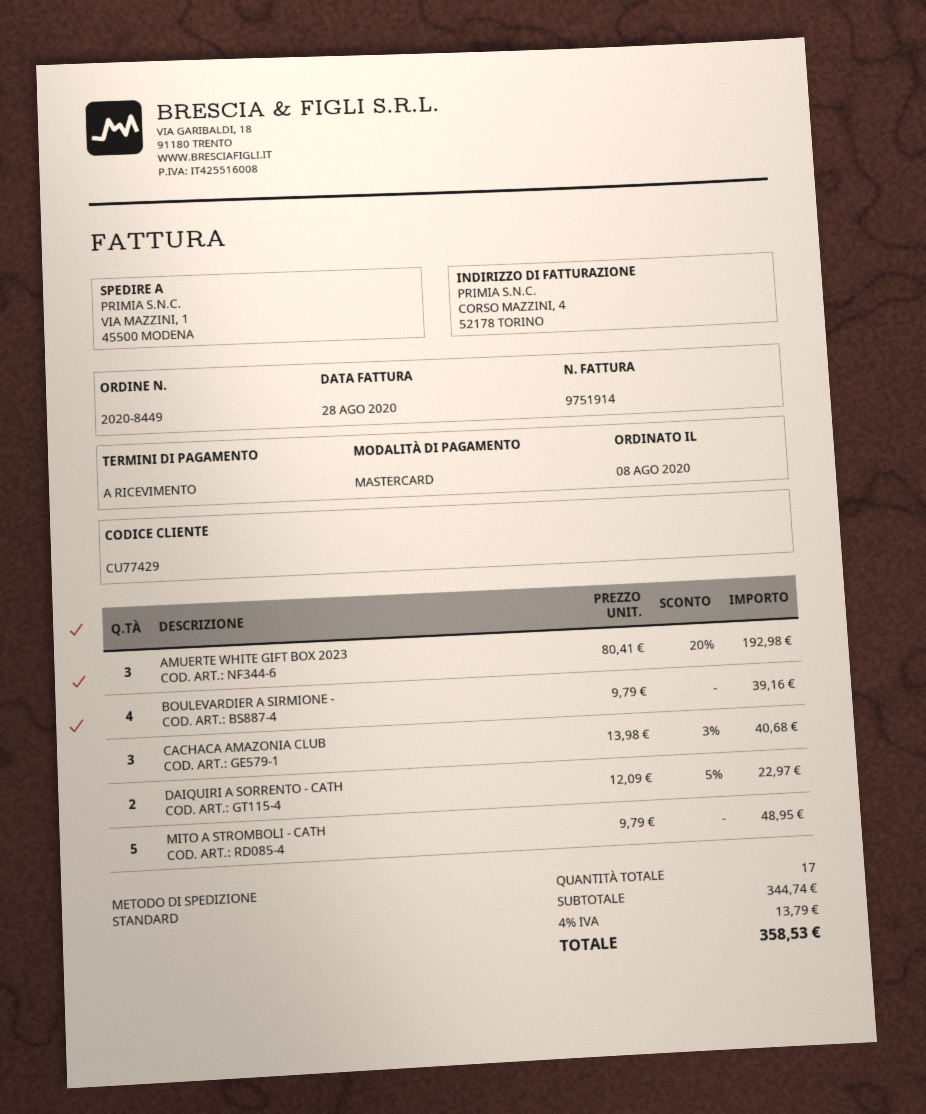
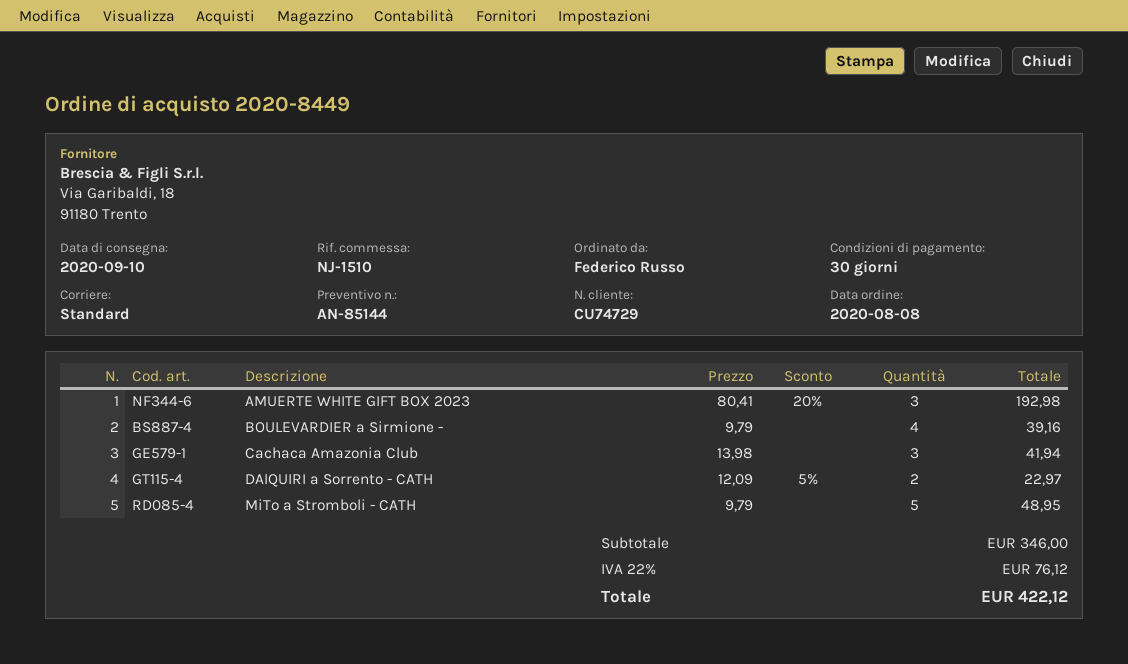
payment terms: on receipt -> 30 days
customer number: CU77429 -> CU74729
CACHACA AMAZONIA CLUB: 3 x 13.98 - 3% = 40.68 -> 3 x 13.98 = 41.94
subtotal: 344.74 -> 346.00
tax: 4% = 13.79 -> 22% = 76.12
total: 358.53 -> 422.12

